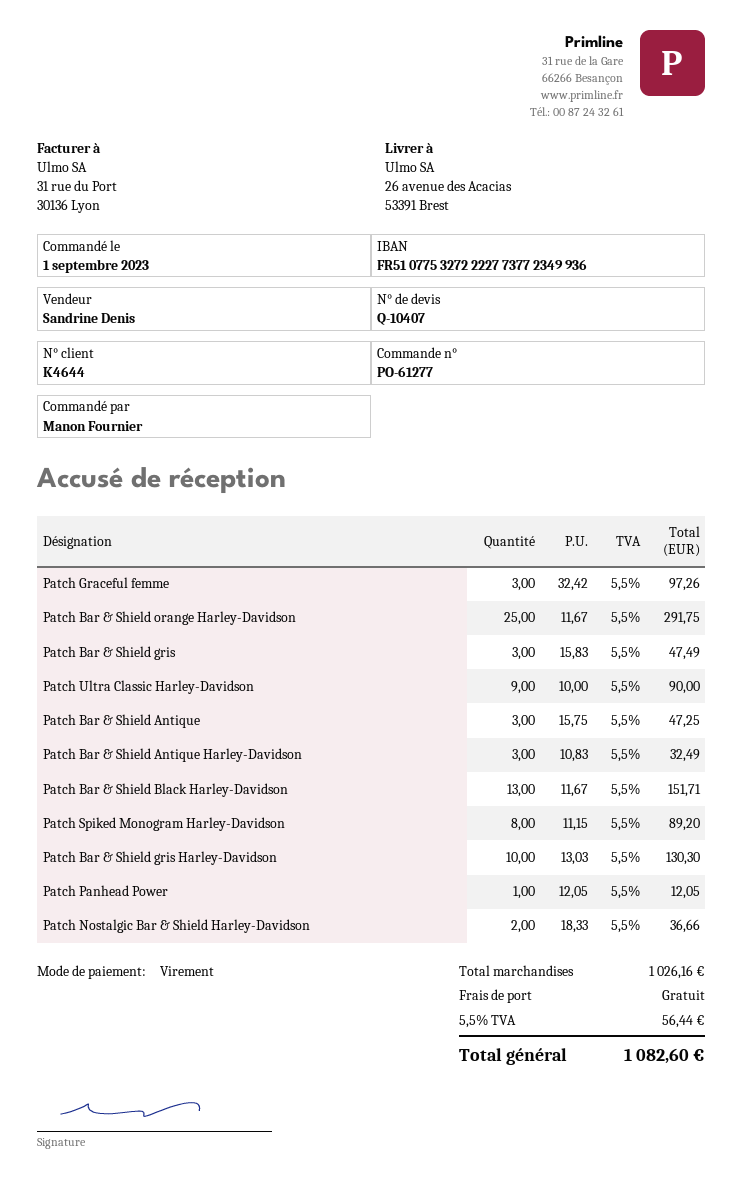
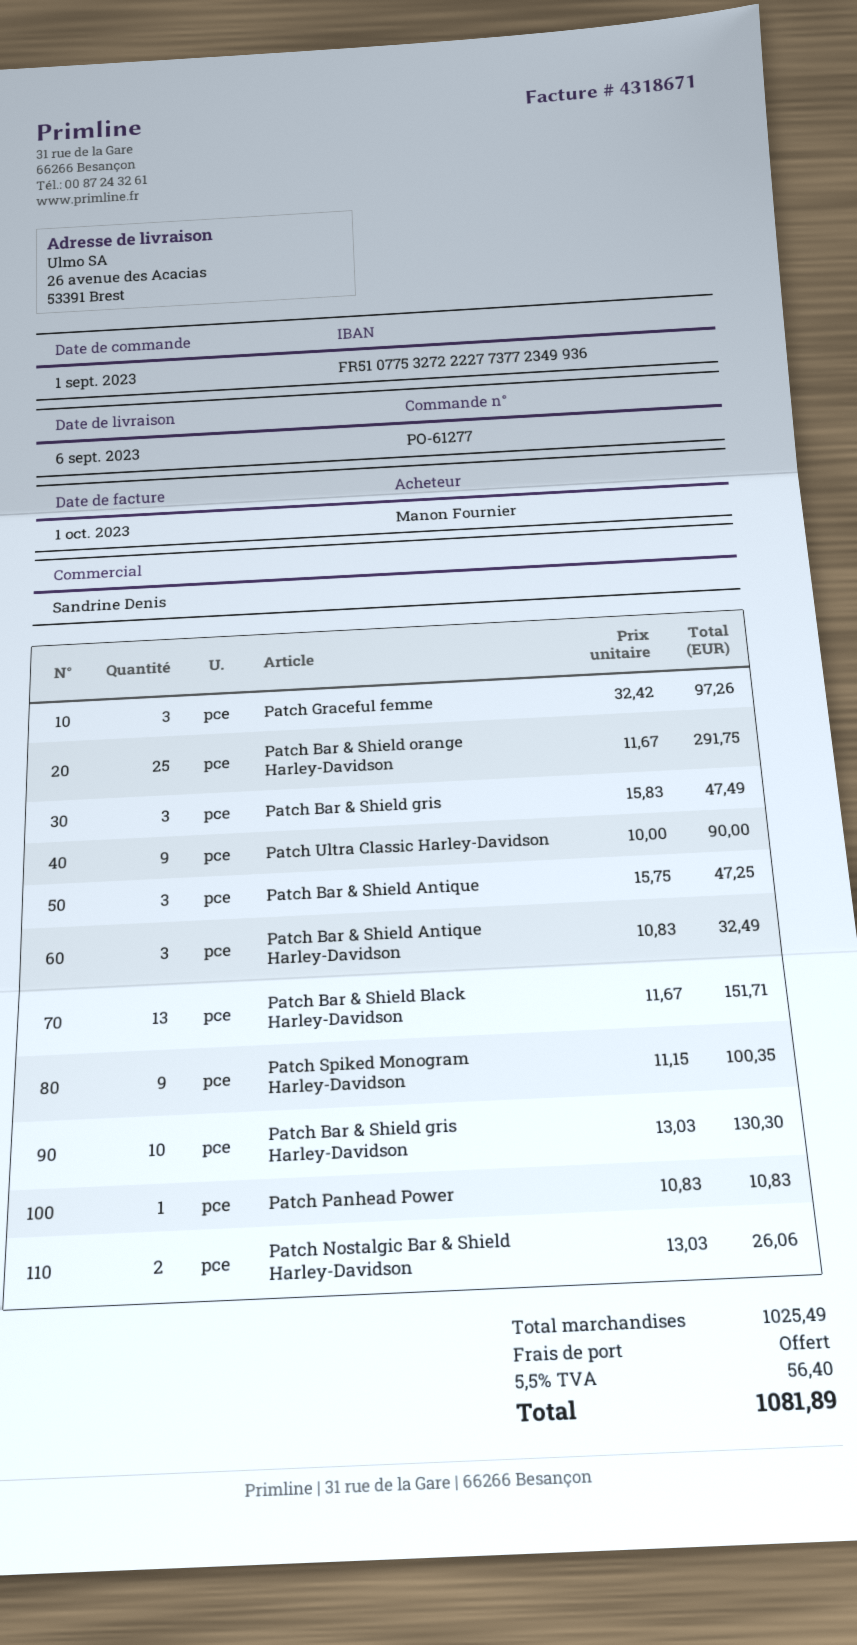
Patch Spiked Monogram Harley-Davidson: 8 x 11.15 = 89.20 -> 9 x 11.15 = 100.35
Patch Panhead Power: 1 x 12.05 = 12.05 -> 1 x 10.83 = 10.83
Patch Nostalgic Bar & Shield Harley-Davidson: 2 x 18.33 = 36.66 -> 2 x 13.03 = 26.06
subtotal: 1026.16 -> 1025.49
tax: 5.5% = 56.44 -> 5.5% = 56.40
total: 1082.60 -> 1081.89

